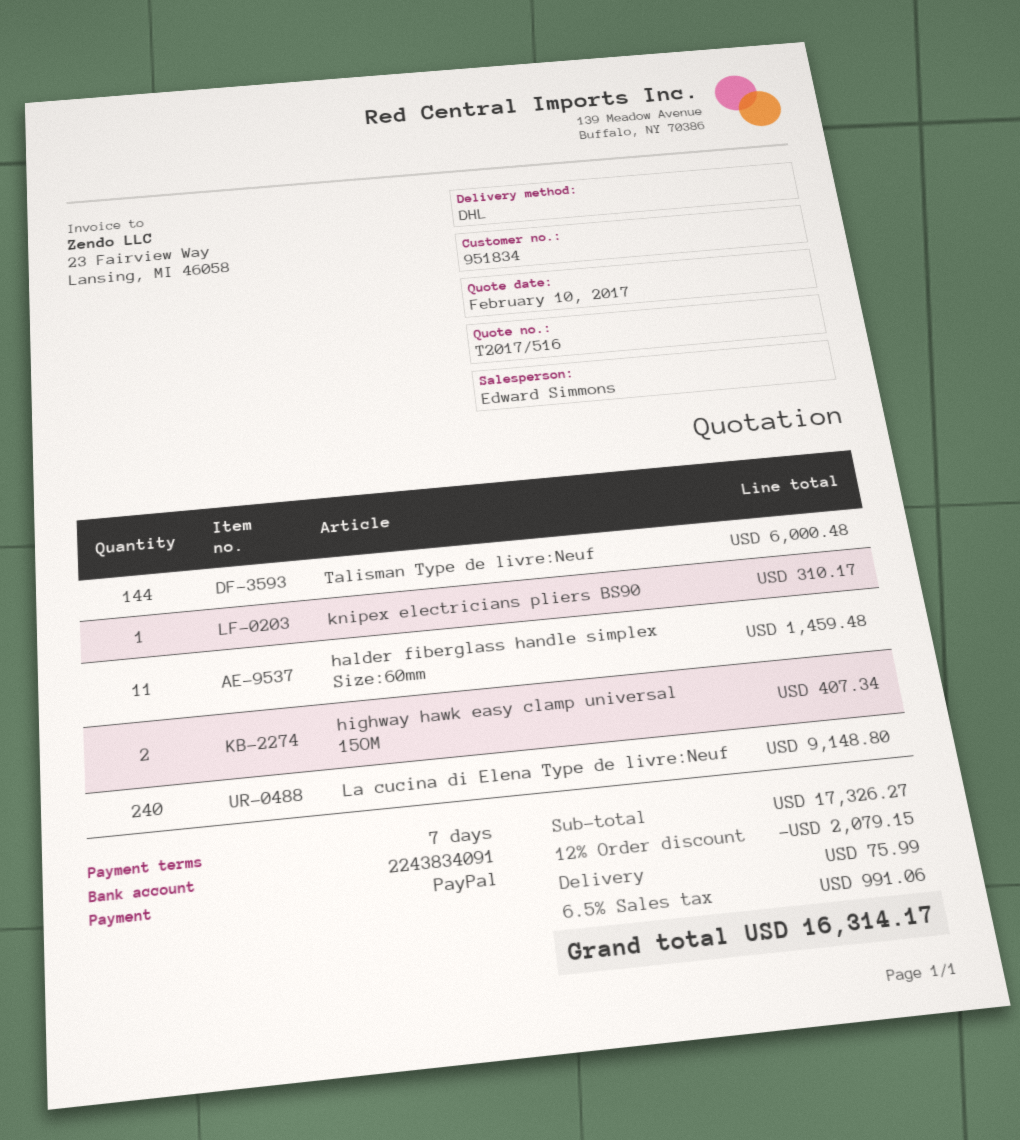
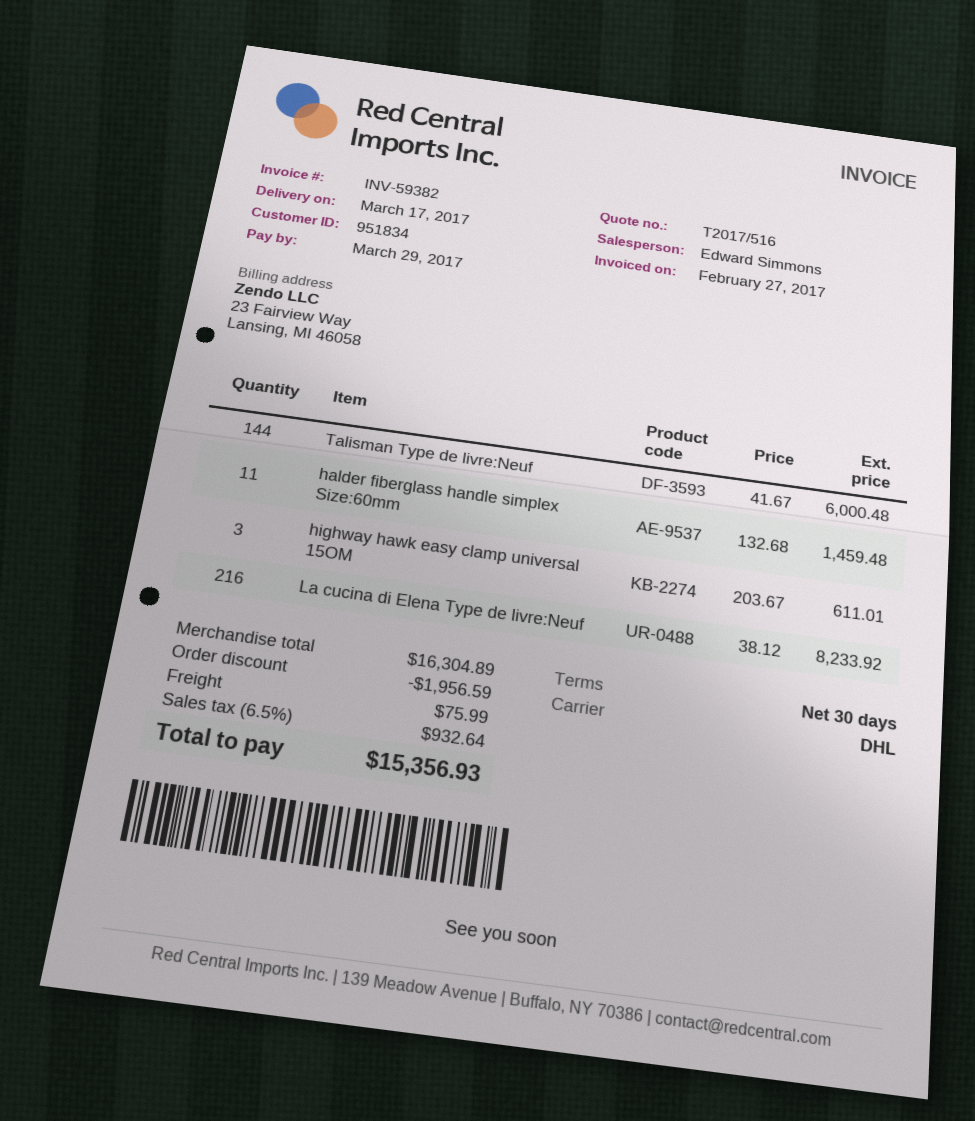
payment terms: 7 days -> 30 days
knipex electricians pliers BS90: 1 for 310.17 -> none
highway hawk easy clamp universal 15OM: 2 for 407.34 -> 3 for 611.01
La cucina di Elena Type de livre:Neuf: 240 for 9148.80 -> 216 for 8233.92
subtotal: 17326.27 -> 16304.89
discount: 2079.15 -> 1956.59
tax: 6.5% = 991.06 -> 6.5% = 932.64
total: 16314.17 -> 15356.93

